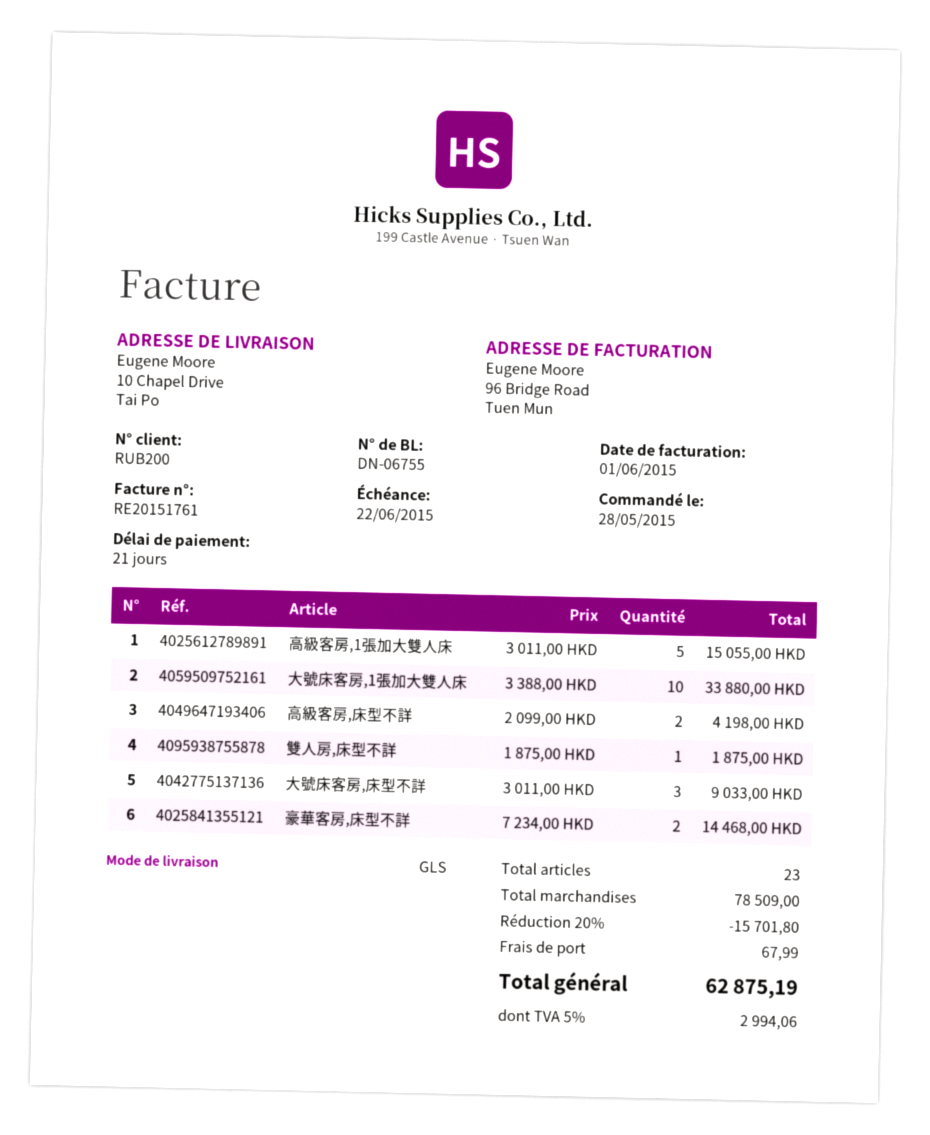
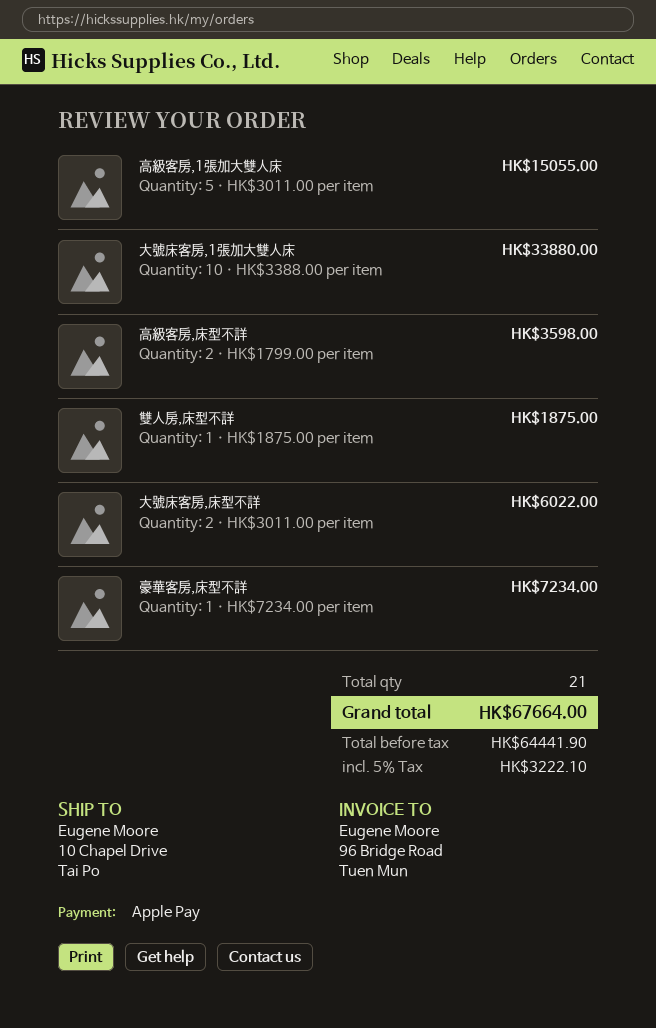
高級客房,床型不詳: 2 x 2099.00 = 4198.00 -> 2 x 1799.00 = 3598.00
大號床客房,床型不詳: 3 x 3011.00 = 9033.00 -> 2 x 3011.00 = 6022.00
豪華客房,床型不詳: 2 x 7234.00 = 14468.00 -> 1 x 7234.00 = 7234.00
total quantity: 23 -> 21
discount: 20% = 15701.80 -> none
shipping: 67.99 -> none
tax: 5% = 2994.06 -> 5% = 3222.10
total: 62875.19 -> 67664.00

